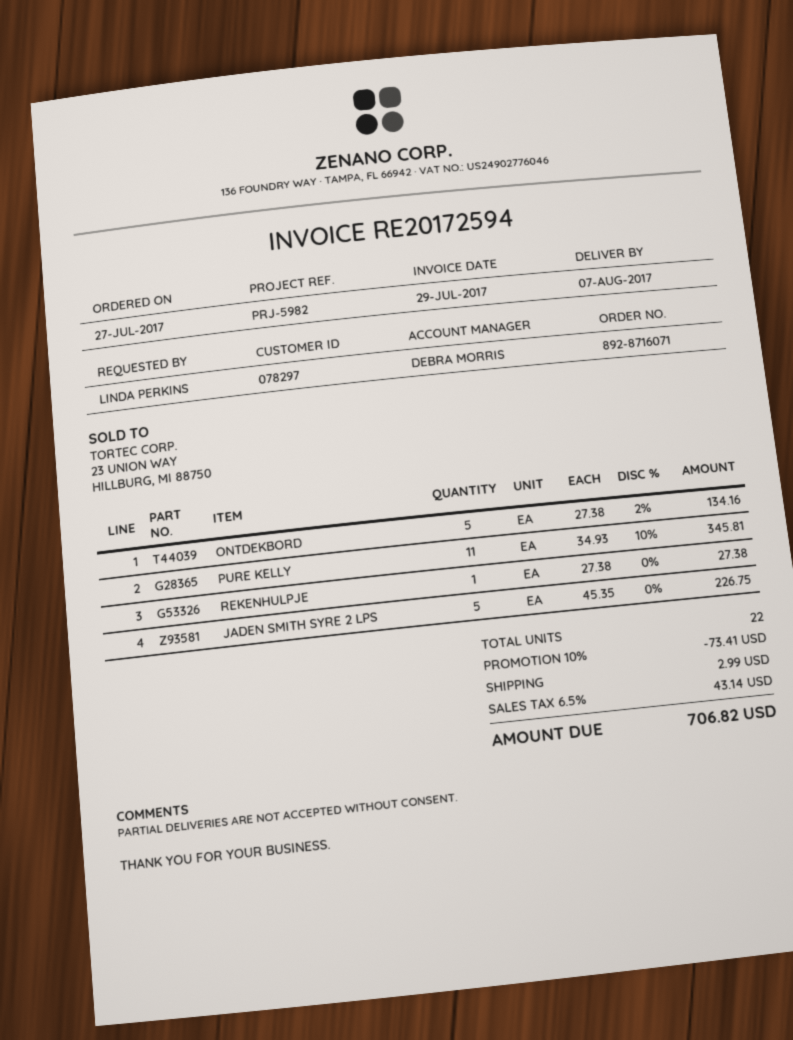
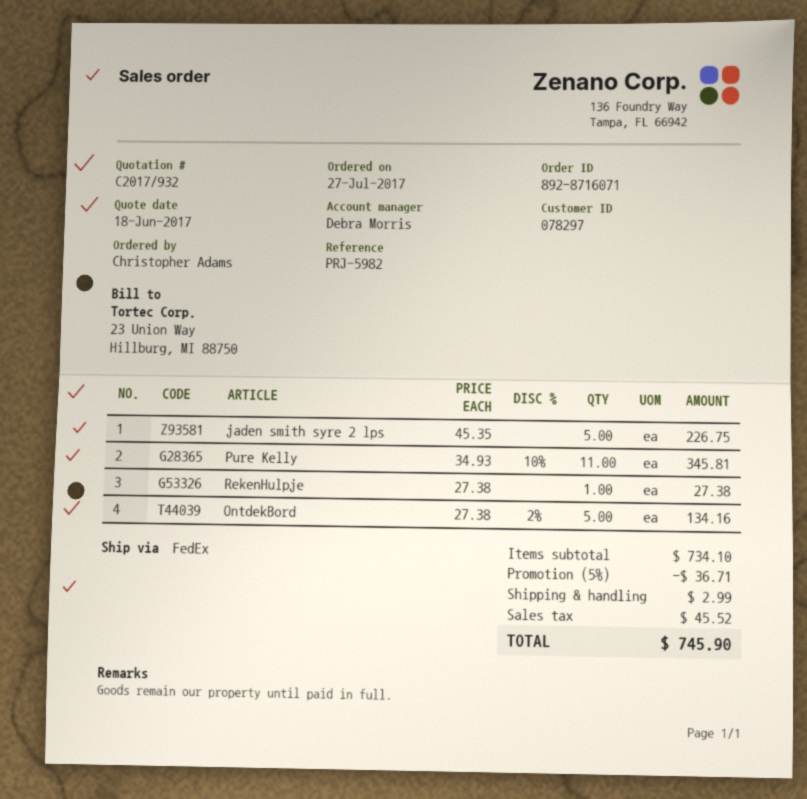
ordered by: LINDA PERKINS -> Christopher Adams
discount: 10% = 73.41 -> 5% = 36.71
tax: 43.14 -> 45.52
total: 706.82 -> 745.90

